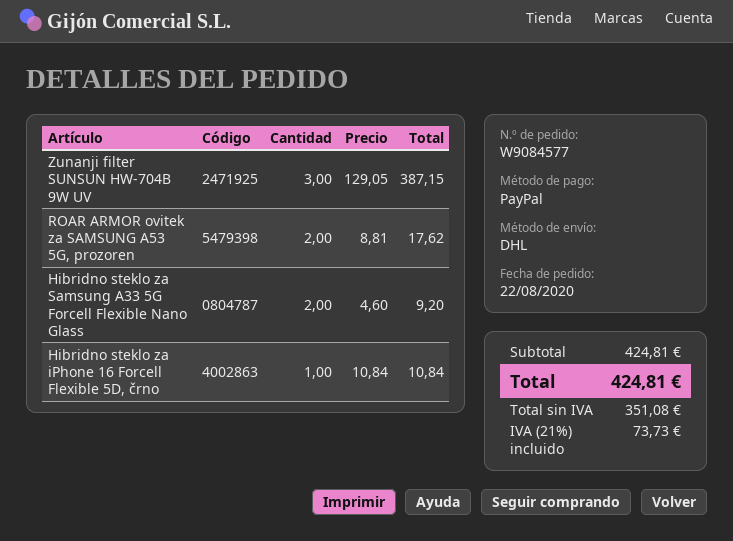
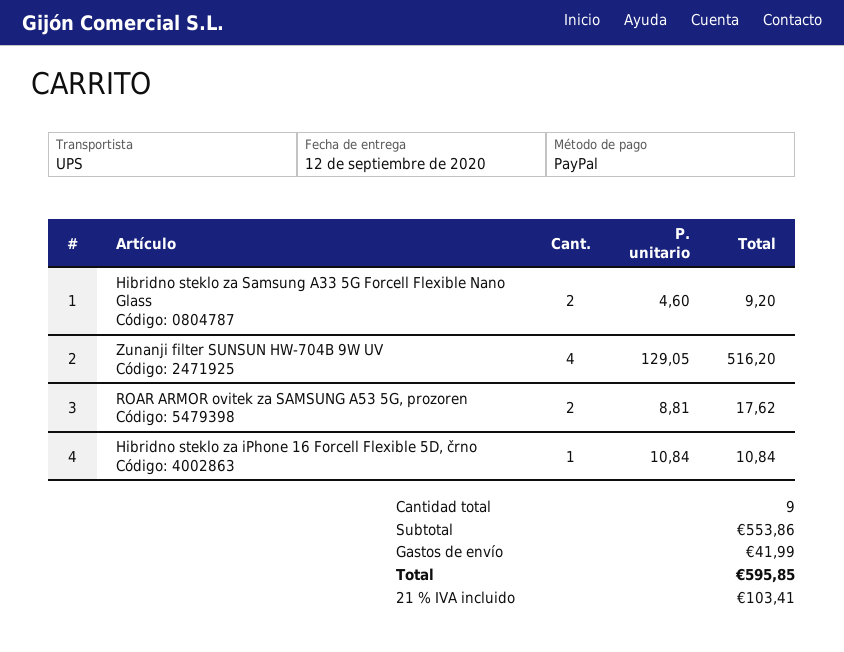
shipping method: DHL -> UPS
Zunanji filter SUNSUN HW-704B 9W UV: 3 x 129.05 = 387.15 -> 4 x 129.05 = 516.20
subtotal: 424.81 -> 553.86
shipping: none -> 41.99
tax: 21% = 73.73 -> 21% = 103.41
total: 424.81 -> 595.85

